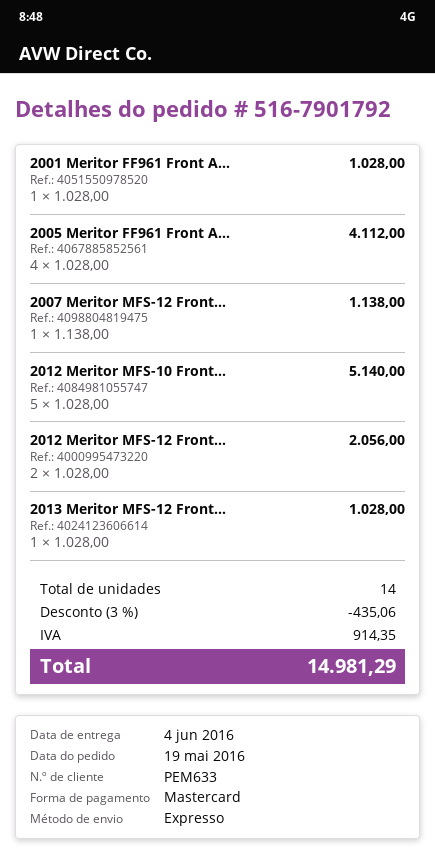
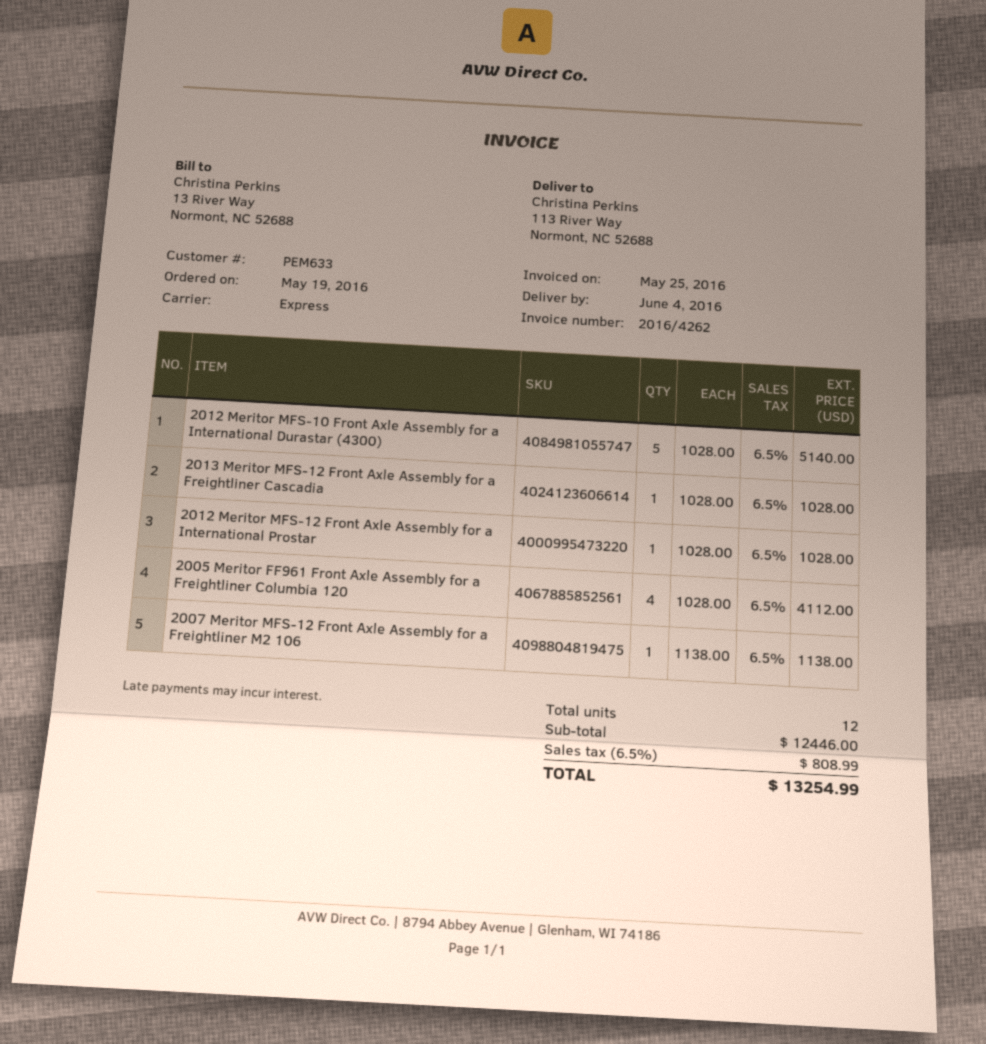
2001 Meritor FF961 Front A...: 1 x 1028.00 = 1028.00 -> none
2012 Meritor MFS-12 Front...: 2 x 1028.00 = 2056.00 -> 1 x 1028.00 = 1028.00
total quantity: 14 -> 12
discount: 3% = 435.06 -> none
tax: 914.35 -> 808.99
total: 14981.29 -> 13254.99

